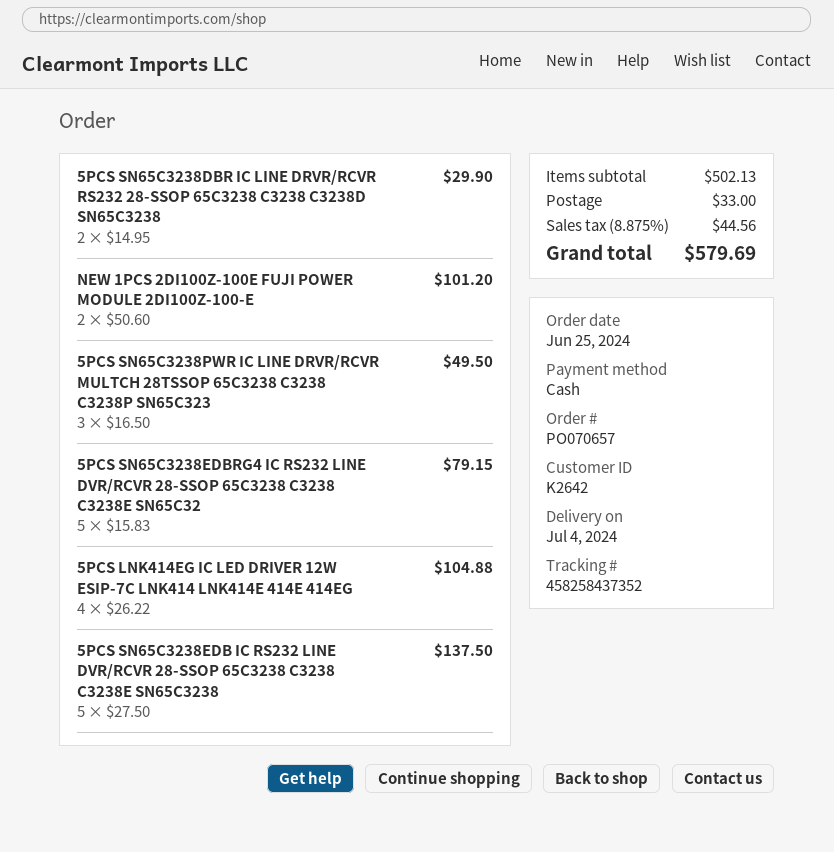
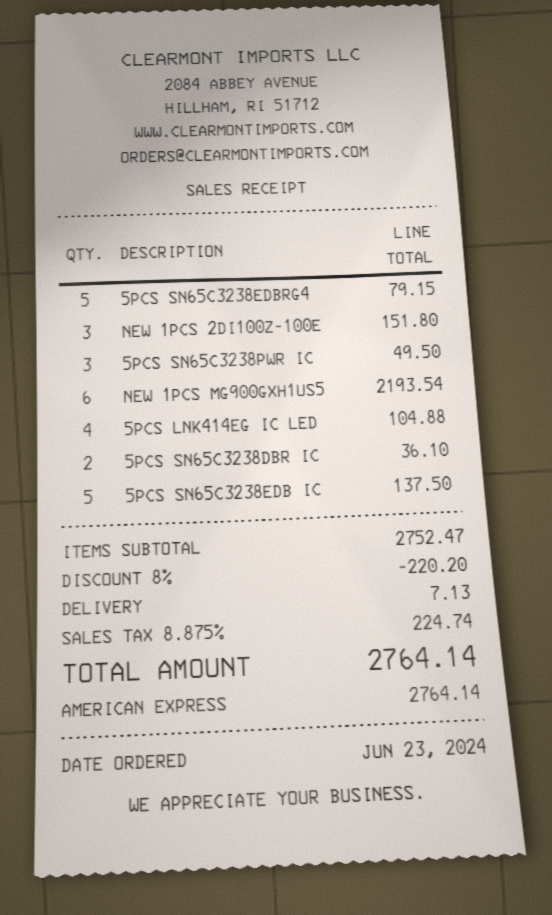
order date: 2024-06-25 -> 2024-06-23
payment method: cash -> American Express
5PCS SN65C3238DBR IC LINE DRVR/RCVR RS232 28-SSOP 65C3238 C3238 C3238D SN65C3238: 2 for 29.90 -> 2 for 36.10
NEW 1PCS 2DI100Z-100E FUJI POWER MODULE 2DI100Z-100-E: 2 for 101.20 -> 3 for 151.80
NEW 1PCS MG900GXH1US5: none -> 6 for 2193.54
subtotal: 502.13 -> 2752.47
discount: none -> 8% = 220.20
shipping: 33.00 -> 7.13
tax: 8.875% = 44.56 -> 8.875% = 224.74
total: 579.69 -> 2764.14

